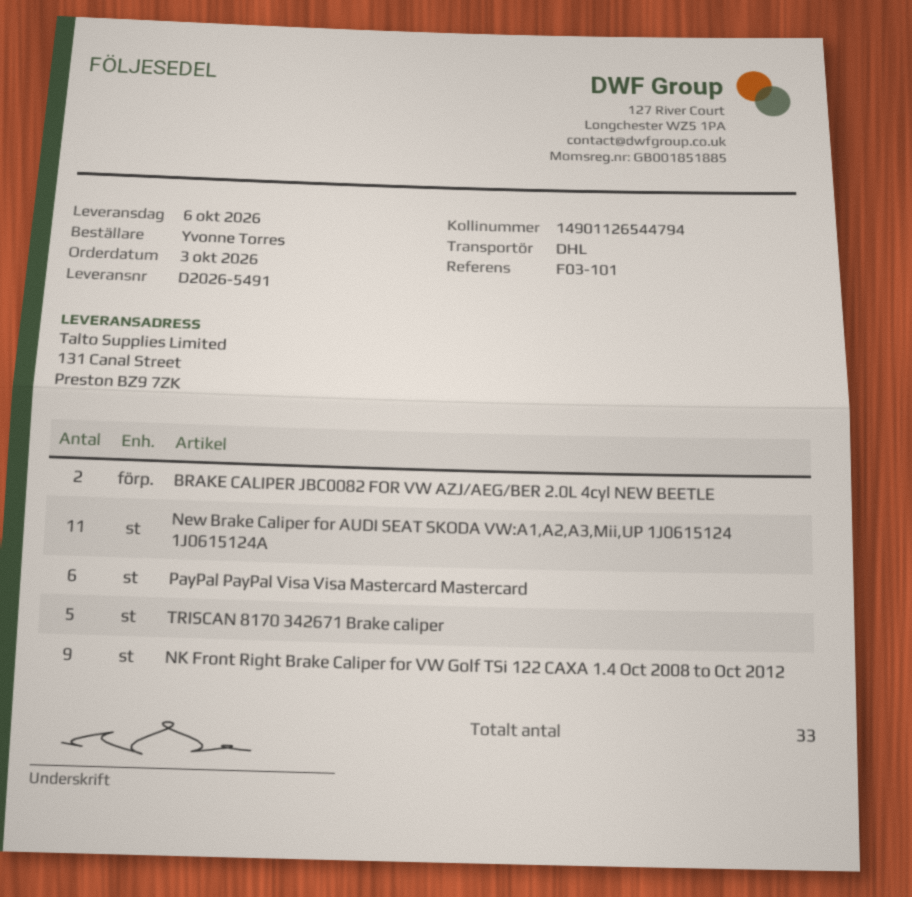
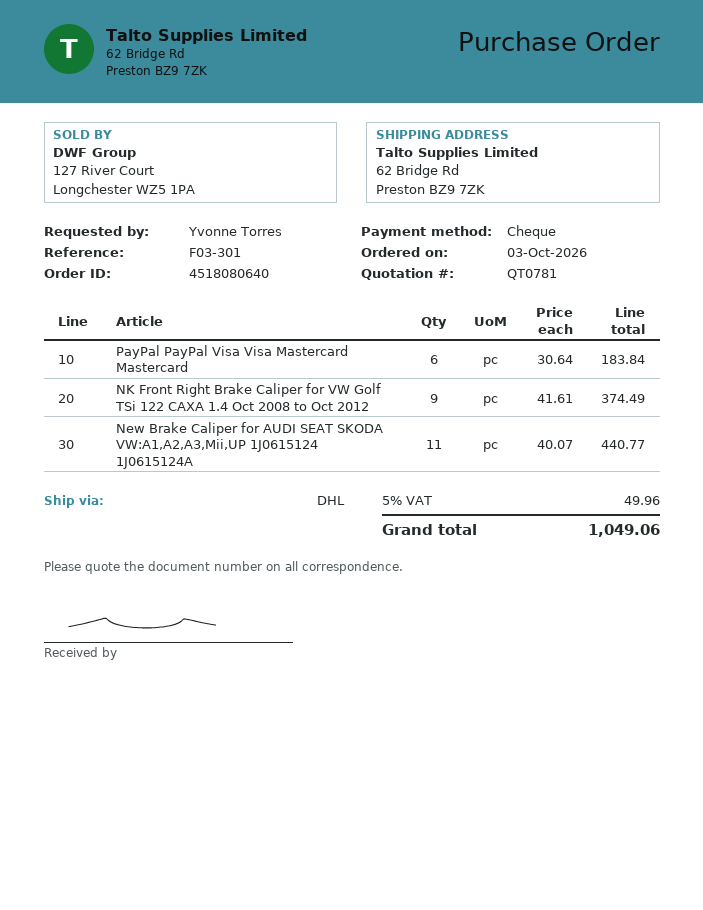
reference: F03-101 -> F03-301
ship to: 131 Canal Street, Preston BZ9 7ZK -> 62 Bridge Rd, Preston BZ9 7ZK
BRAKE CALIPER JBC0082 FOR VW AZJ/AEG/BER 2.0L 4cyl NEW BEETLE: 2 -> none
TRISCAN 8170 342671 Brake caliper: 5 -> none

